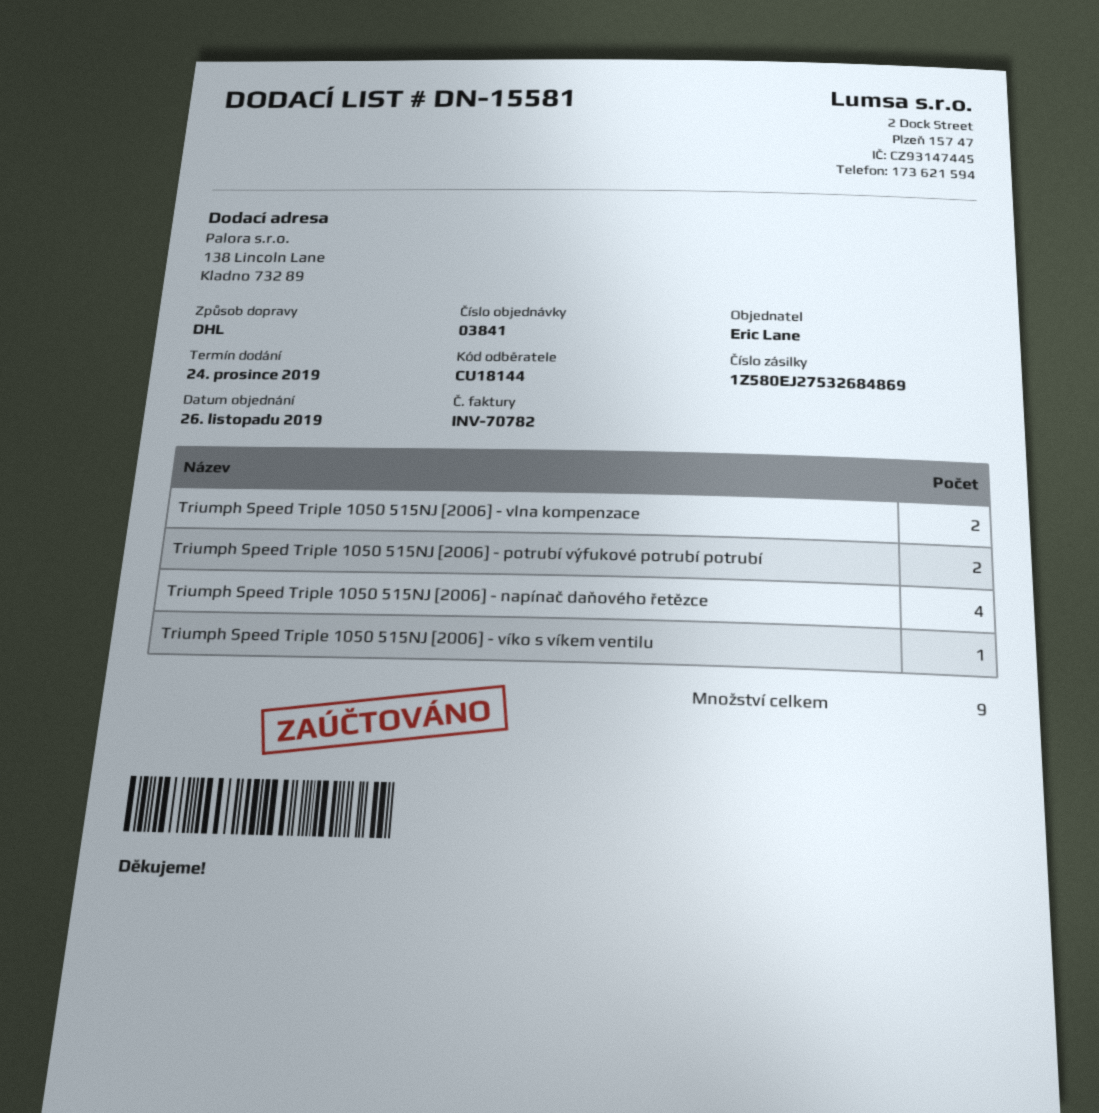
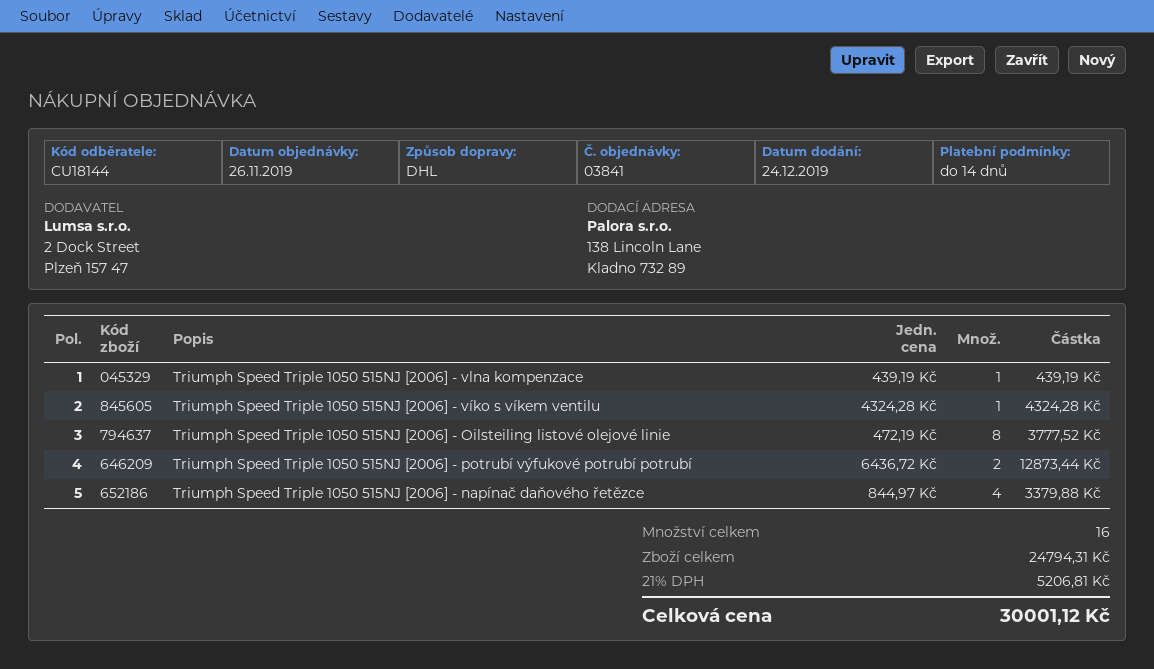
Triumph Speed Triple 1050 515NJ [2006] - vlna kompenzace: 2 -> 1
Triumph Speed Triple 1050 515NJ [2006] - Oilsteiling listové olejové linie: none -> 8
total quantity: 9 -> 16

